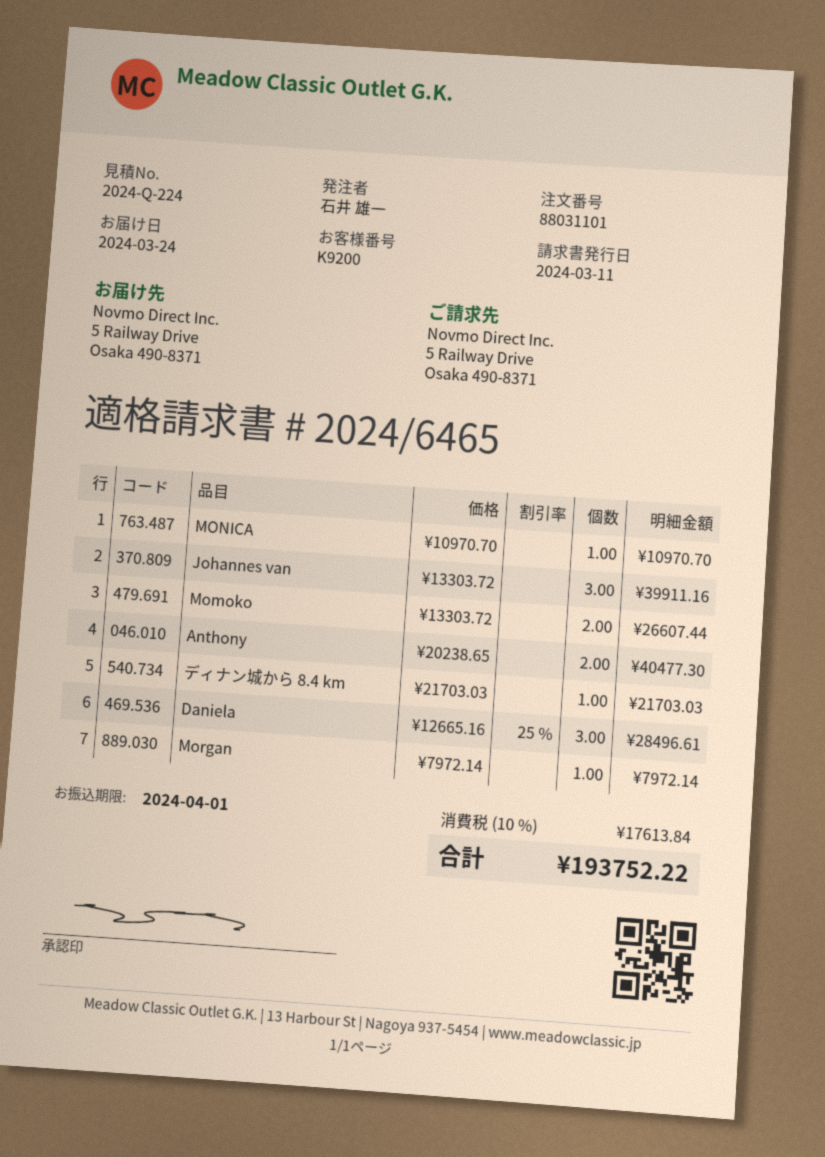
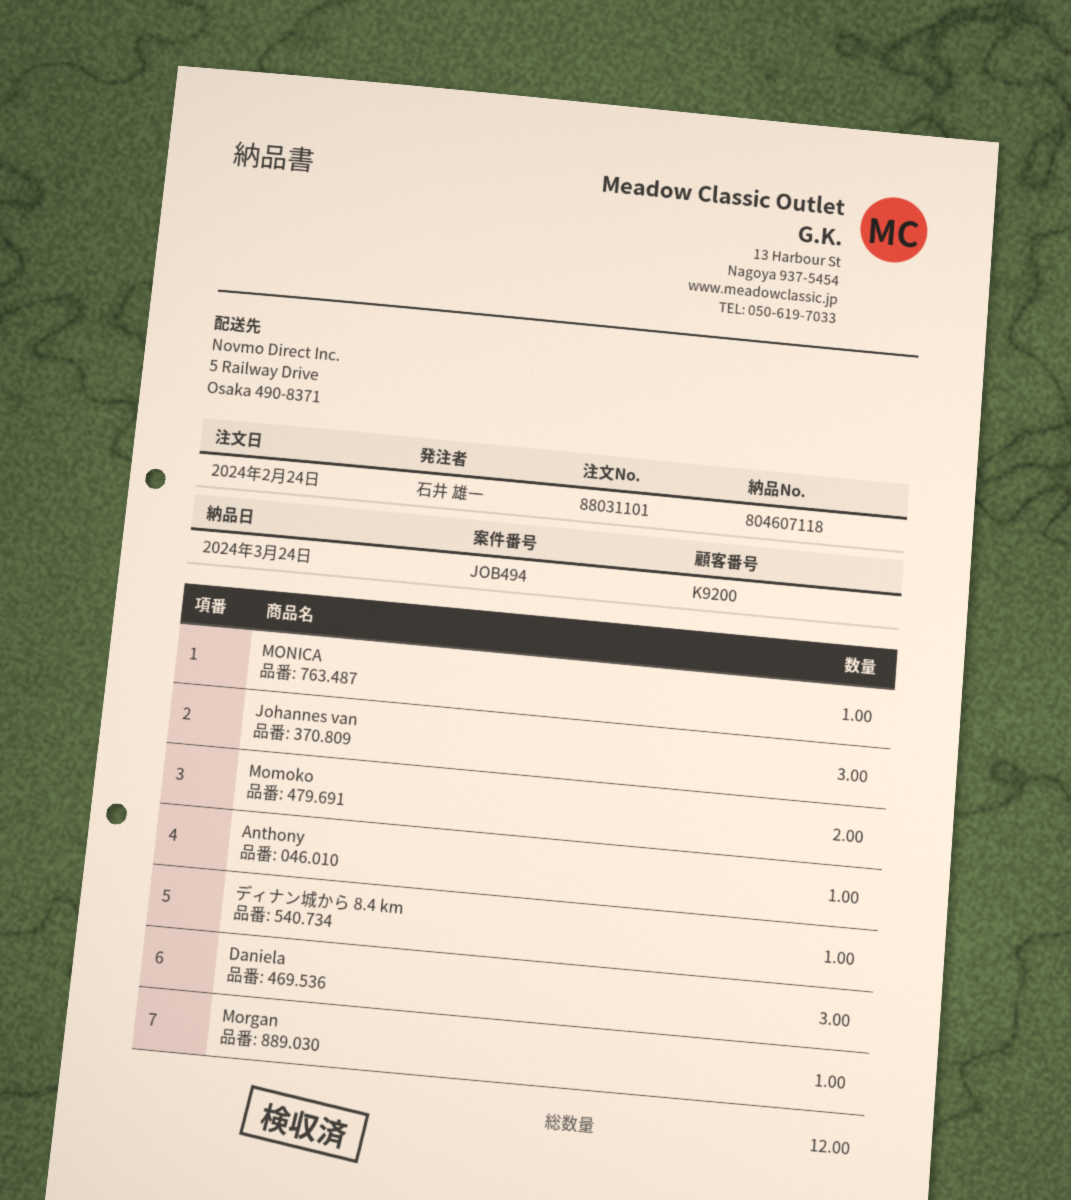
Anthony: 2 -> 1

